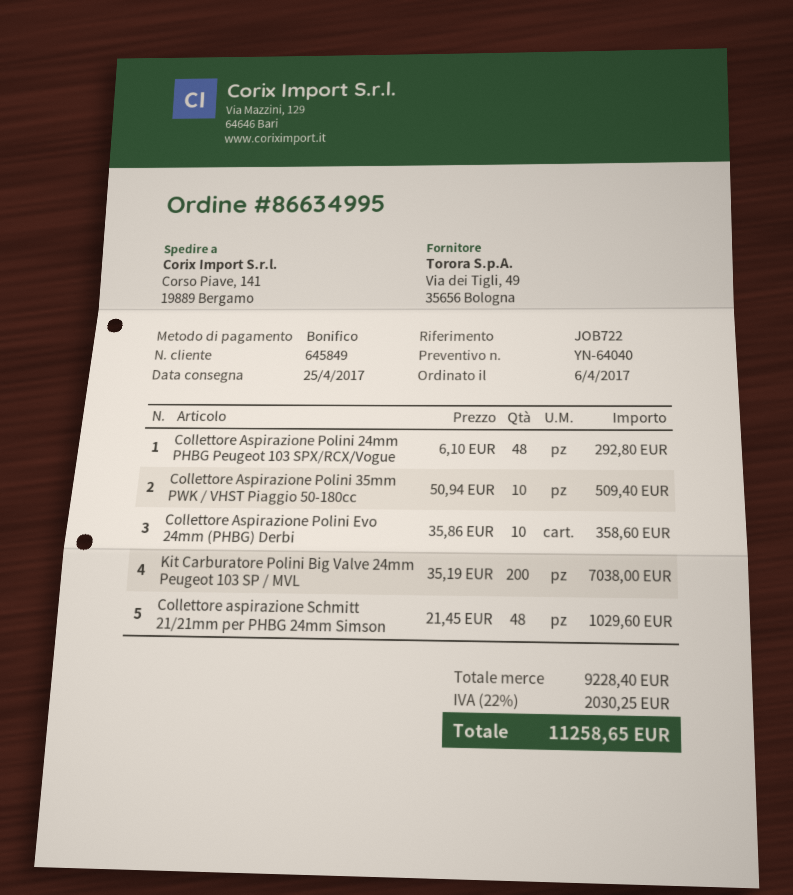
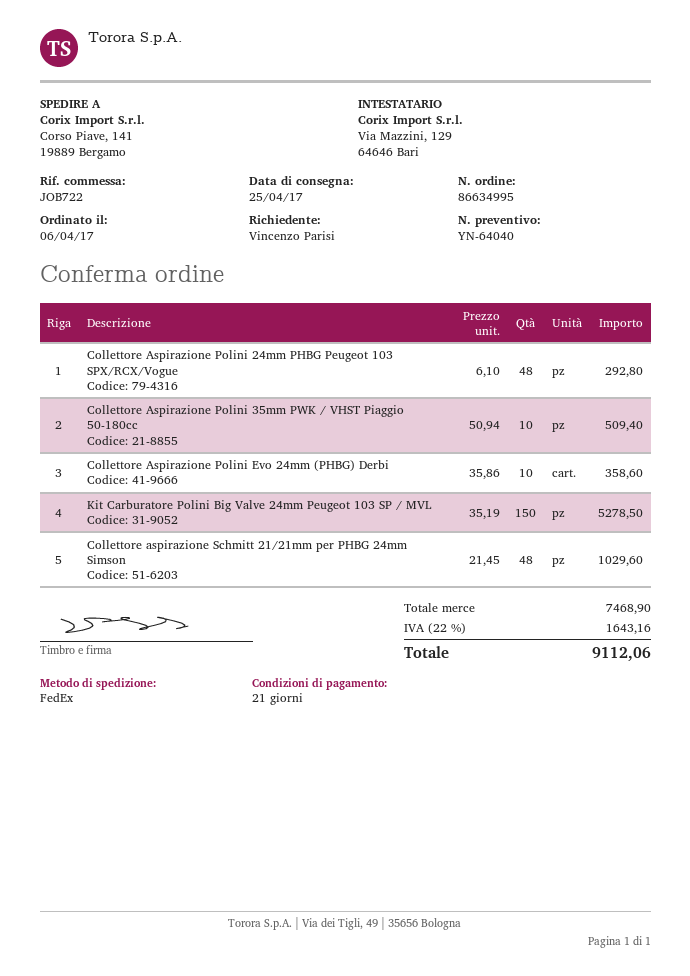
Kit Carburatore Polini Big Valve 24mm Peugeot 103 SP / MVL: 200 x 35.19 = 7038.00 -> 150 x 35.19 = 5278.50
subtotal: 9228.40 -> 7468.90
tax: 22% = 2030.25 -> 22% = 1643.16
total: 11258.65 -> 9112.06

